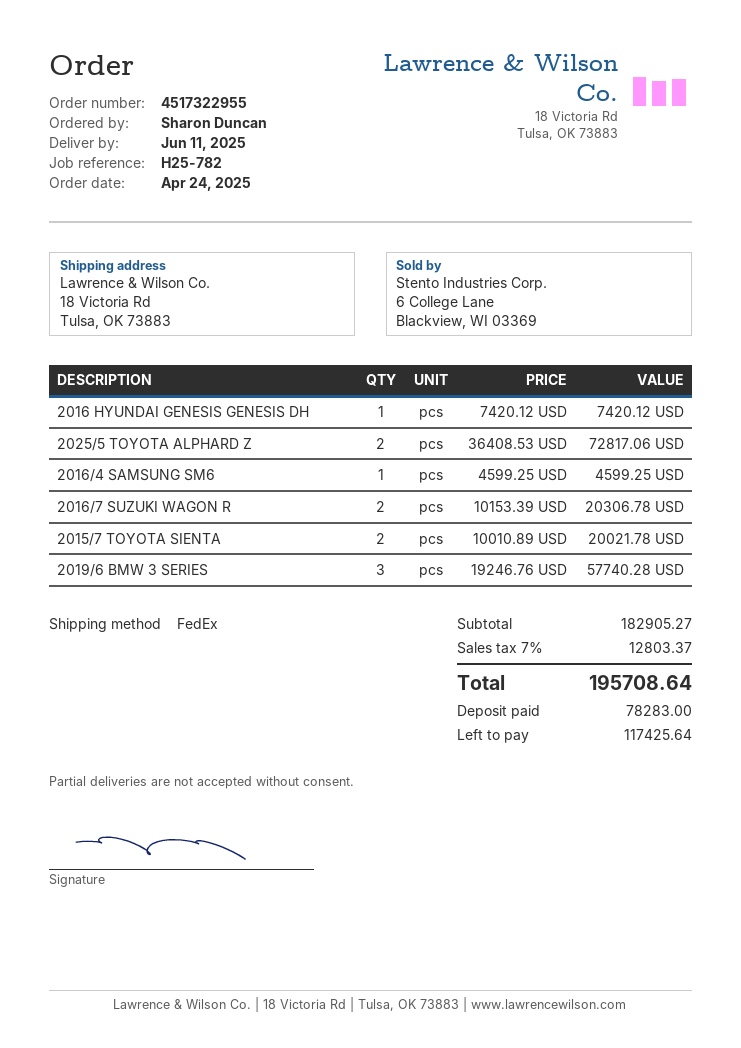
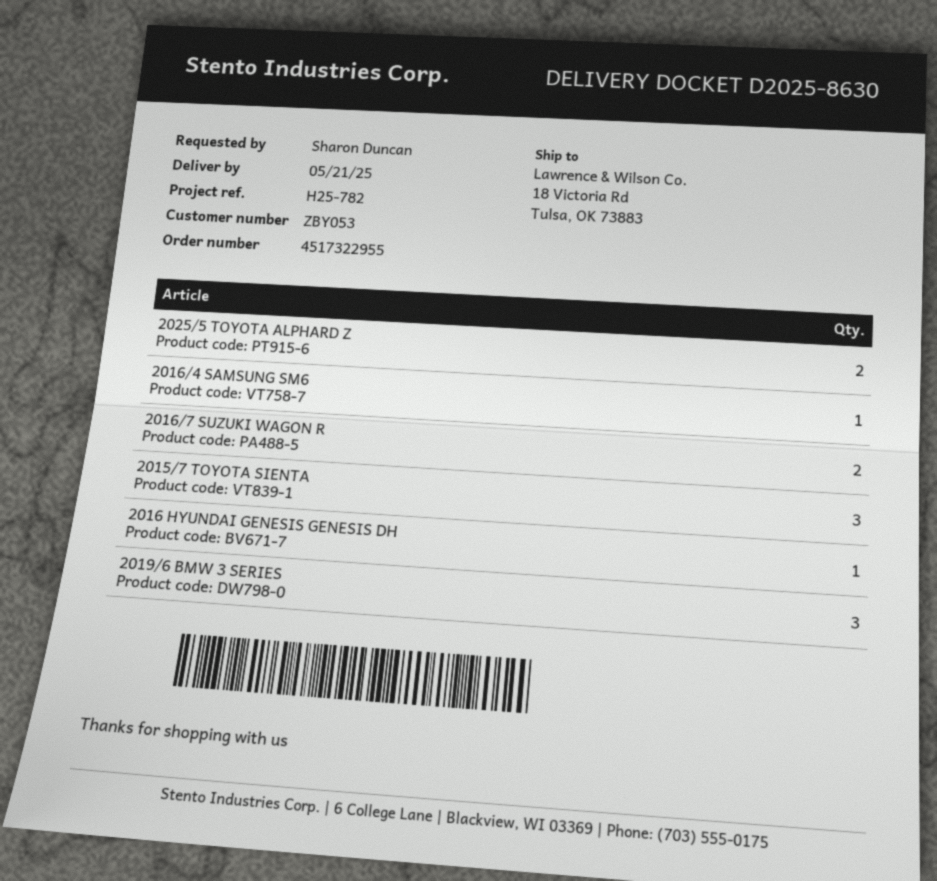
delivery date: 2025-06-11 -> 2025-05-21
2015/7 TOYOTA SIENTA: 2 -> 3

